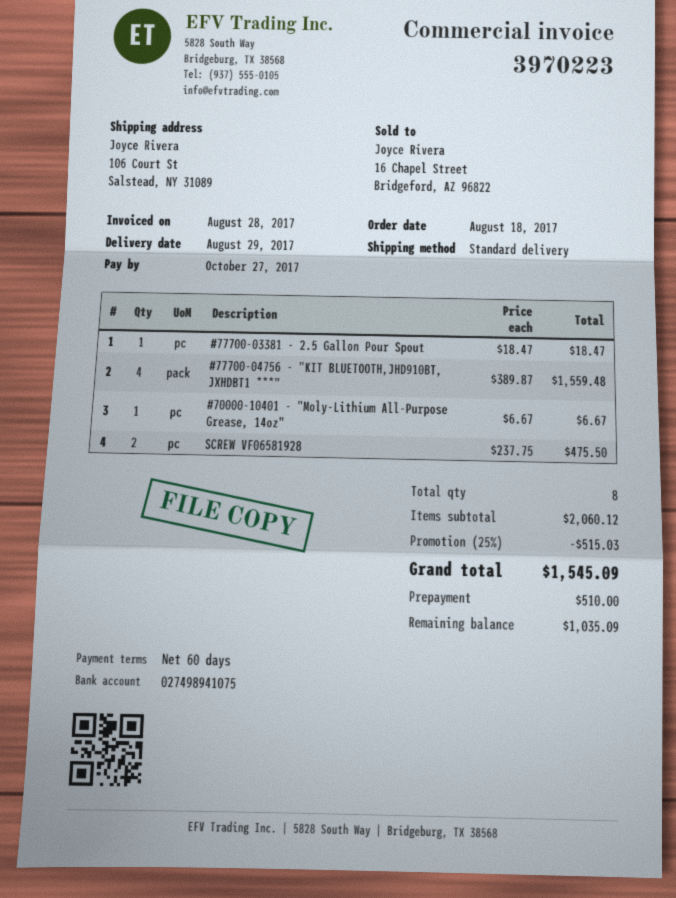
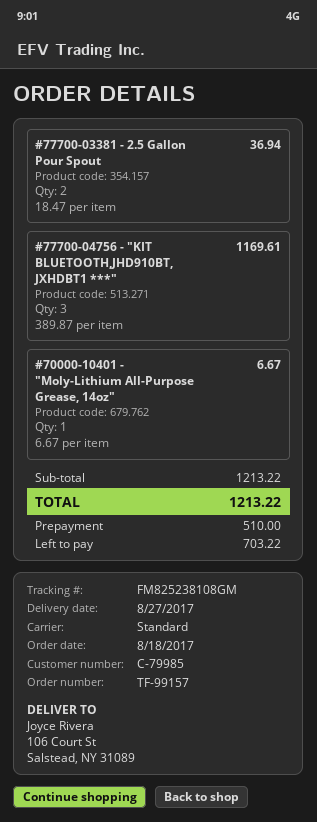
delivery date: 2017-08-29 -> 2017-08-27
#77700-03381 - 2.5 Gallon Pour Spout: 1 x 18.47 = 18.47 -> 2 x 18.47 = 36.94
#77700-04756 - "KIT BLUETOOTH,JHD910BT, JXHDBT1 ***": 4 x 389.87 = 1559.48 -> 3 x 389.87 = 1169.61
SCREW VF06581928: 2 x 237.75 = 475.50 -> none
subtotal: 2060.12 -> 1213.22
discount: 25% = 515.03 -> none
total: 1545.09 -> 1213.22
balance: 1035.09 -> 703.22

